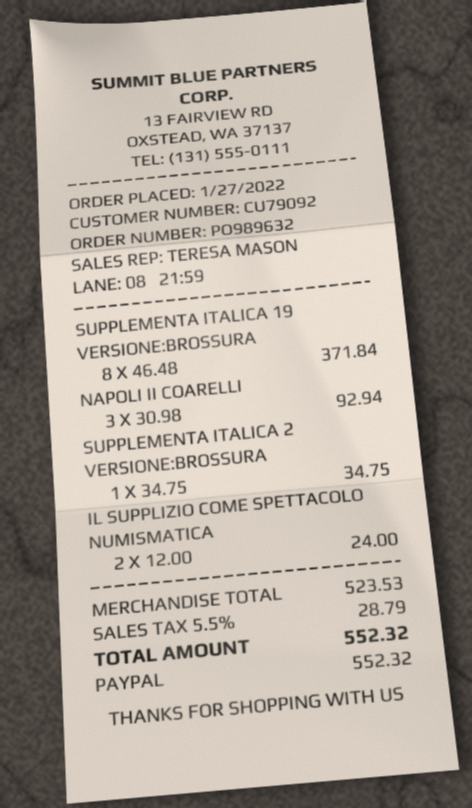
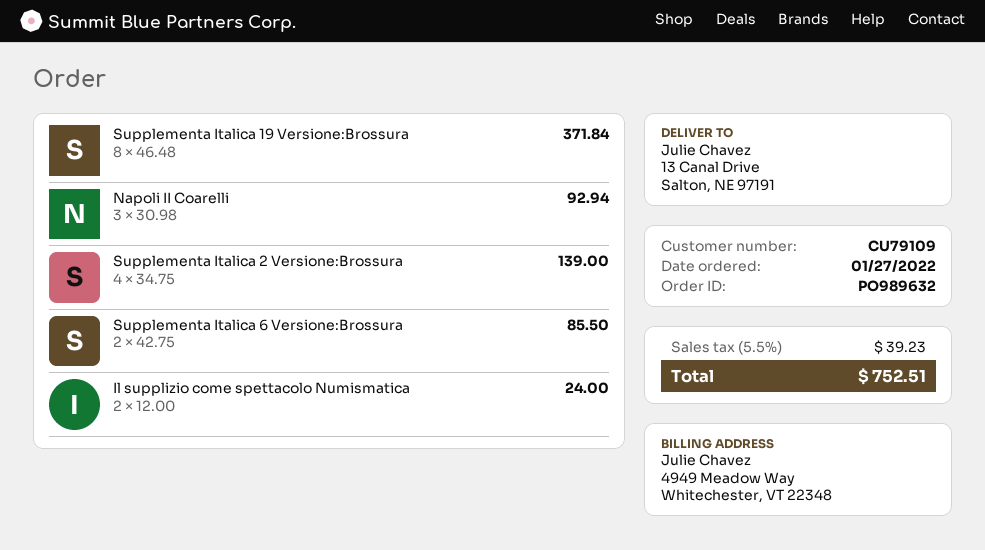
customer number: CU79092 -> CU79109
SUPPLEMENTA ITALICA 2 VERSIONE:BROSSURA: 1 x 34.75 = 34.75 -> 4 x 34.75 = 139.00
Supplementa Italica 6 Versione:Brossura: none -> 2 x 42.75 = 85.50
tax: 5.5% = 28.79 -> 5.5% = 39.23
total: 552.32 -> 752.51

